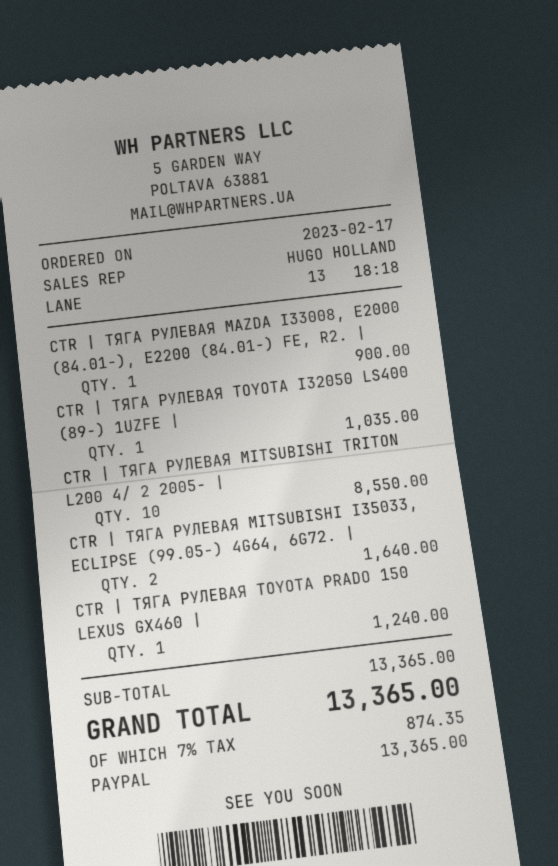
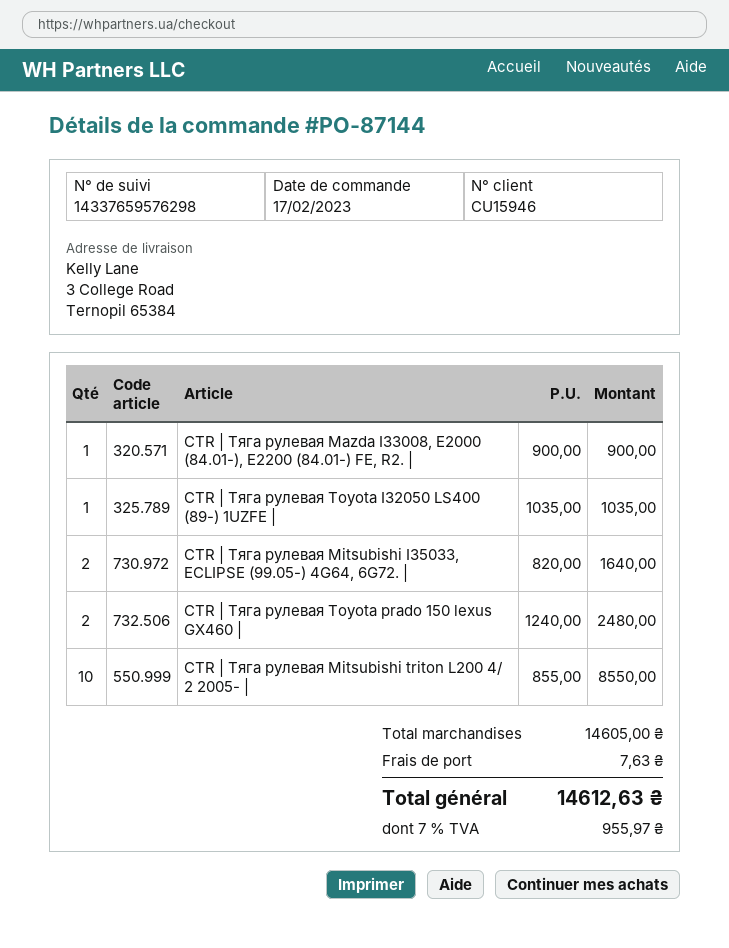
CTR | ТЯГА РУЛЕВАЯ TOYOTA PRADO 150 LEXUS GX460 |: 1 for 1240.00 -> 2 for 2480.00
subtotal: 13365.00 -> 14605.00
shipping: none -> 7.63
tax: 7% = 874.35 -> 7% = 955.97
total: 13365.00 -> 14612.63

